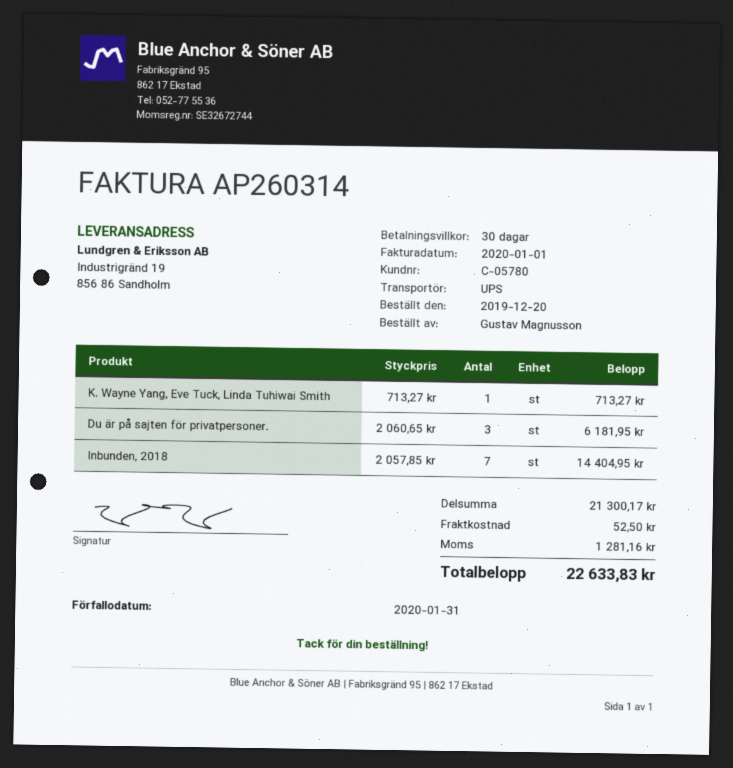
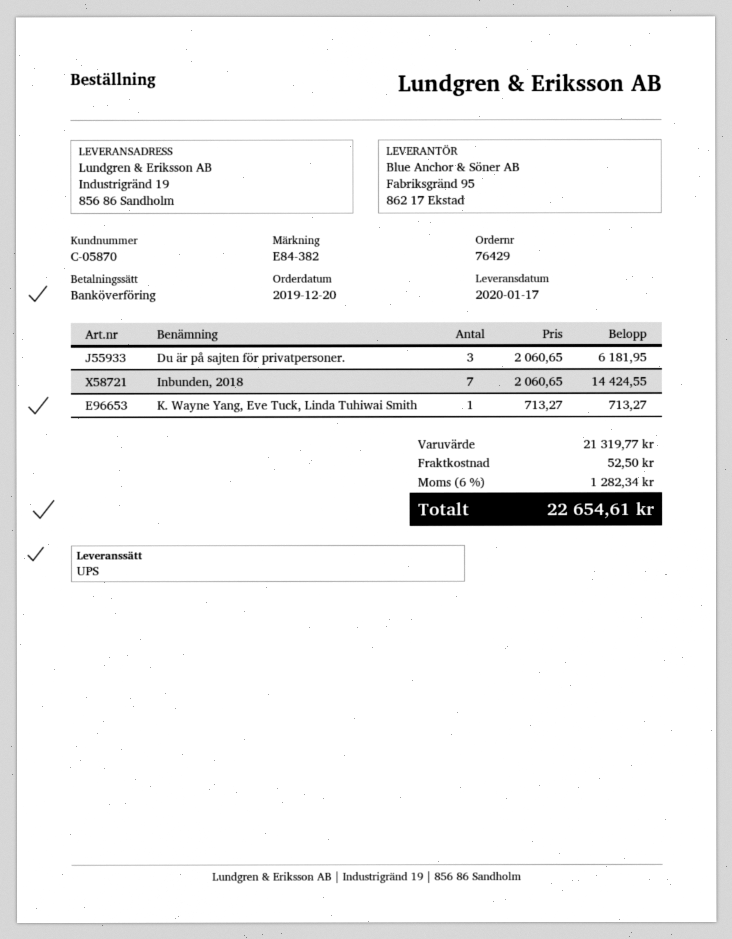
customer number: C-05780 -> C-05870
Inbunden, 2018: 7 x 2057.85 = 14404.95 -> 7 x 2060.65 = 14424.55
subtotal: 21300.17 -> 21319.77
tax: 1281.16 -> 1282.34
total: 22633.83 -> 22654.61

